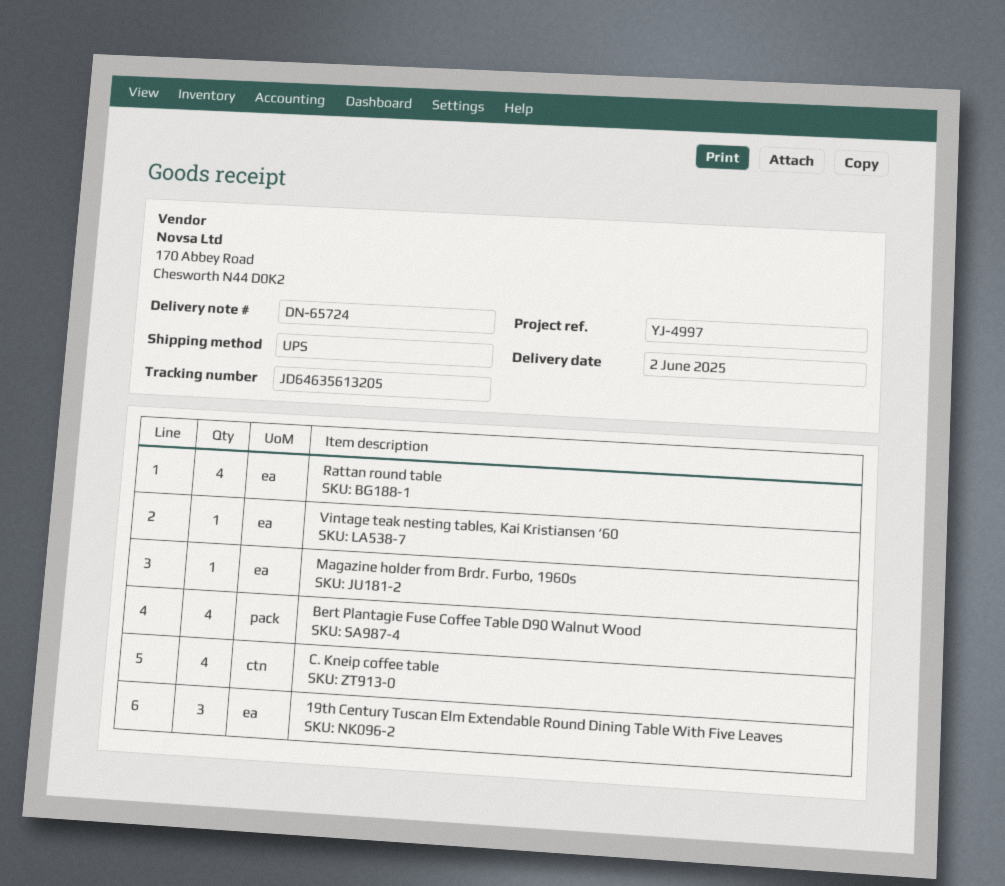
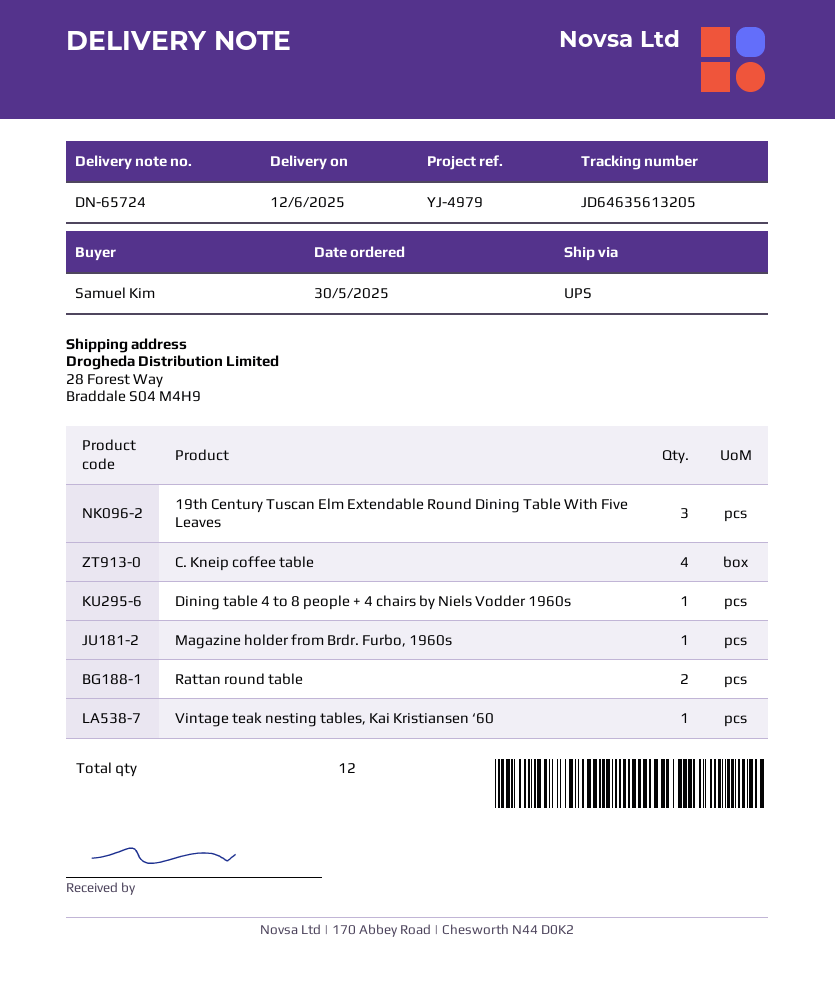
delivery date: 2025-06-02 -> 2025-06-12
reference: YJ-4997 -> YJ-4979
Rattan round table: 4 -> 2
Bert Plantagie Fuse Coffee Table D90 Walnut Wood: 4 -> none
Dining table 4 to 8 people + 4 chairs by Niels Vodder 1960s: none -> 1

